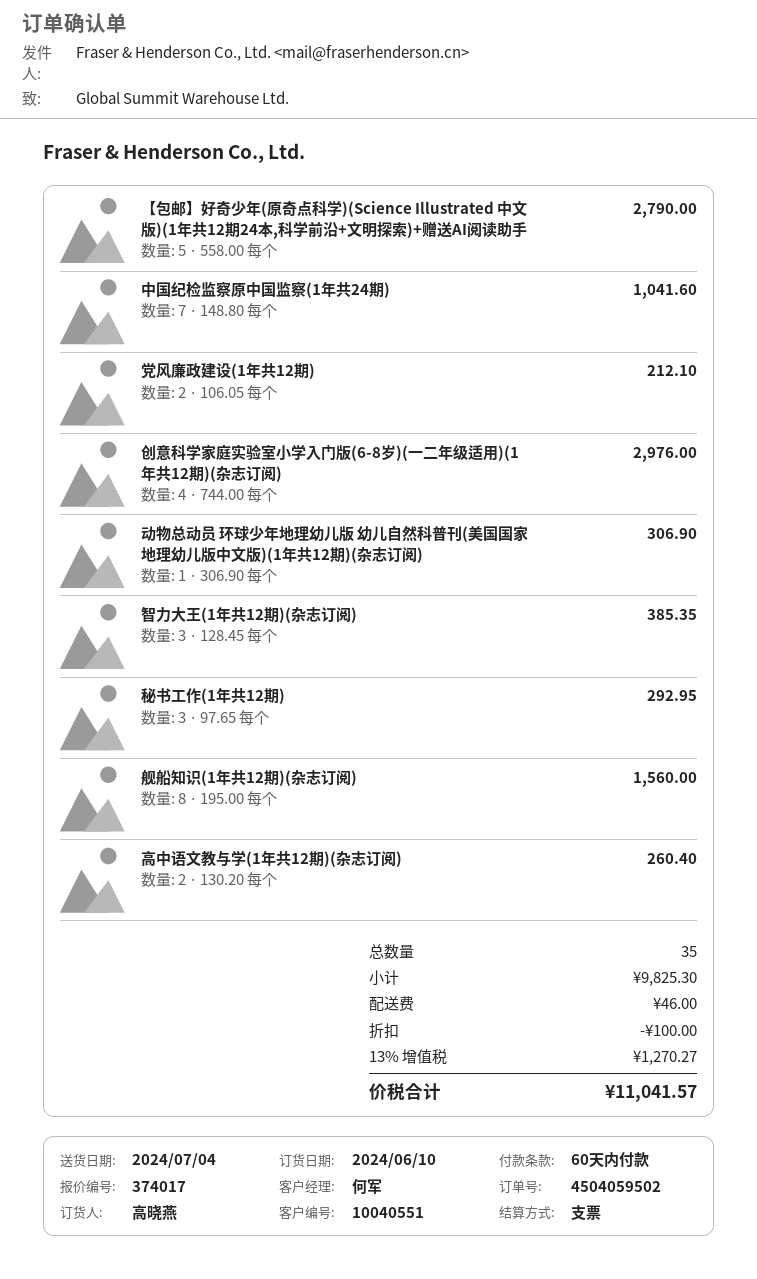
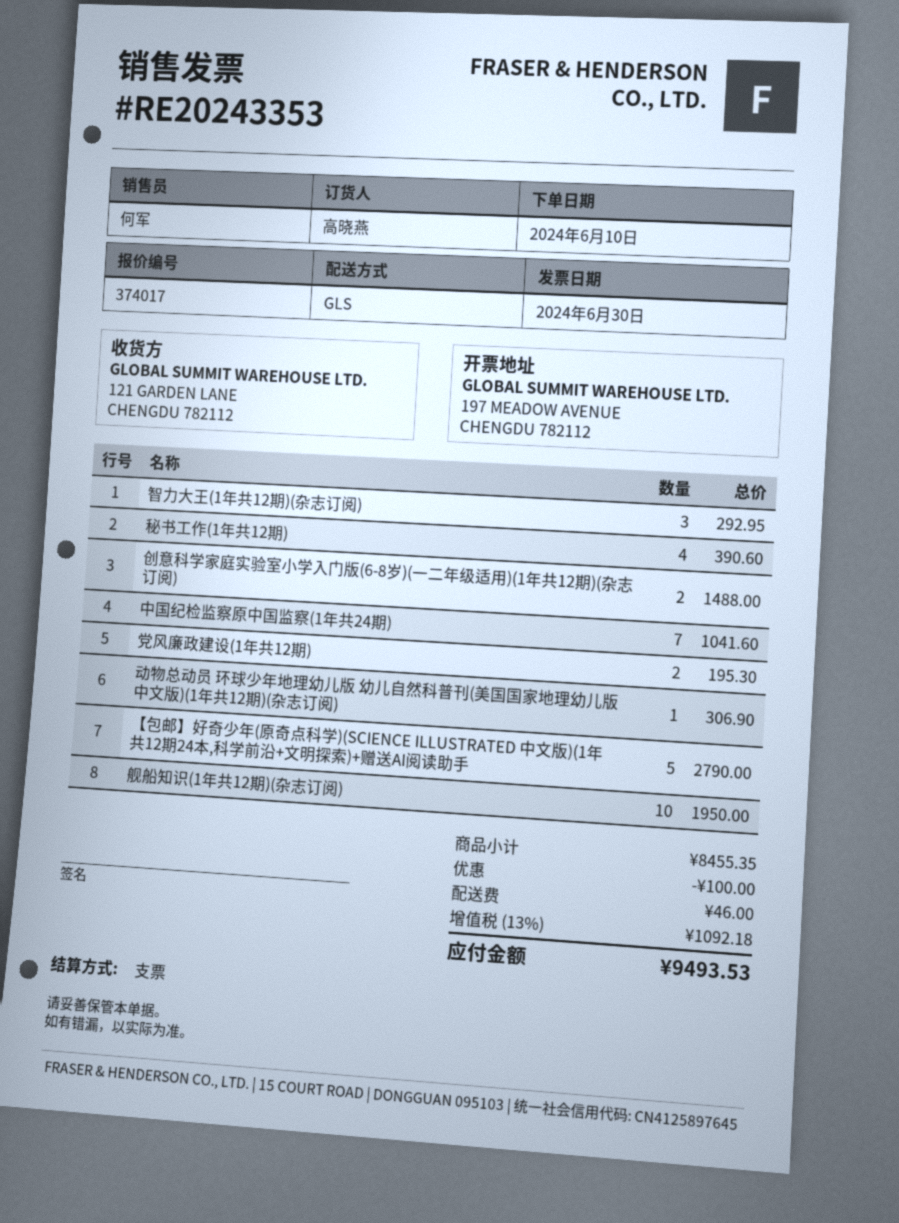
党风廉政建设(1年共12期): 2 for 212.10 -> 2 for 195.30
创意科学家庭实验室小学入门版(6-8岁)(一二年级适用)(1年共12期)(杂志订阅): 4 for 2976.00 -> 2 for 1488.00
智力大王(1年共12期)(杂志订阅): 3 for 385.35 -> 3 for 292.95
秘书工作(1年共12期): 3 for 292.95 -> 4 for 390.60
舰船知识(1年共12期)(杂志订阅): 8 for 1560.00 -> 10 for 1950.00
高中语文教与学(1年共12期)(杂志订阅): 2 for 260.40 -> none
subtotal: 9825.30 -> 8455.35
tax: 13% = 1270.27 -> 13% = 1092.18
total: 11041.57 -> 9493.53

